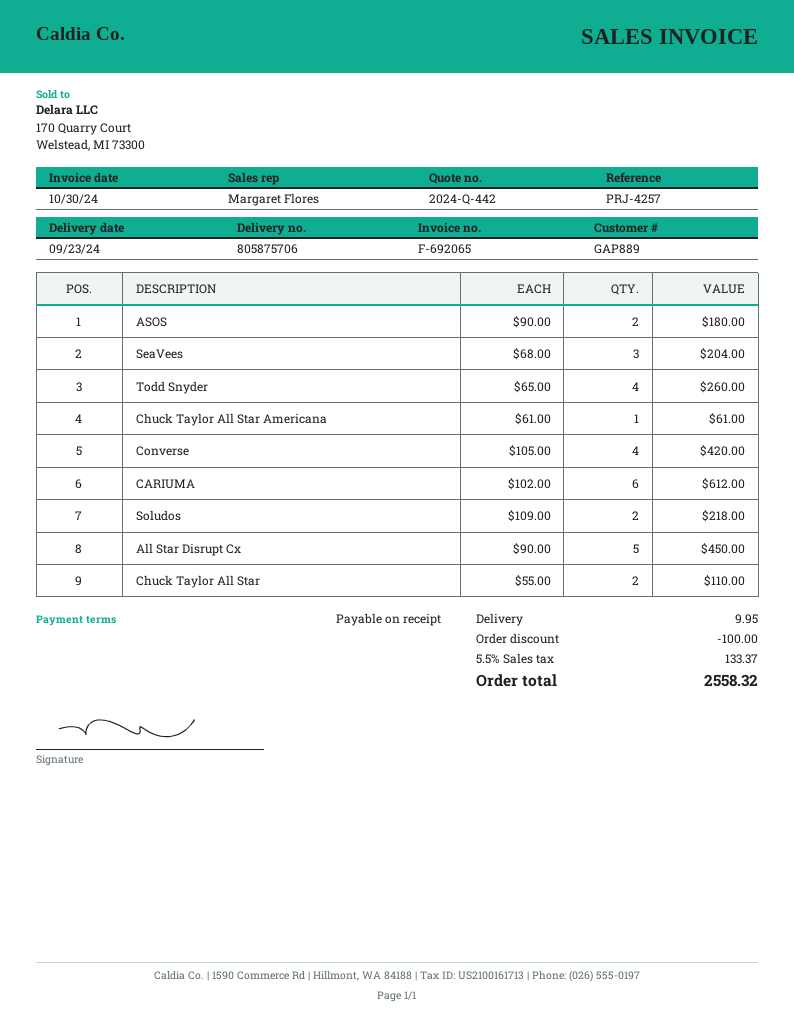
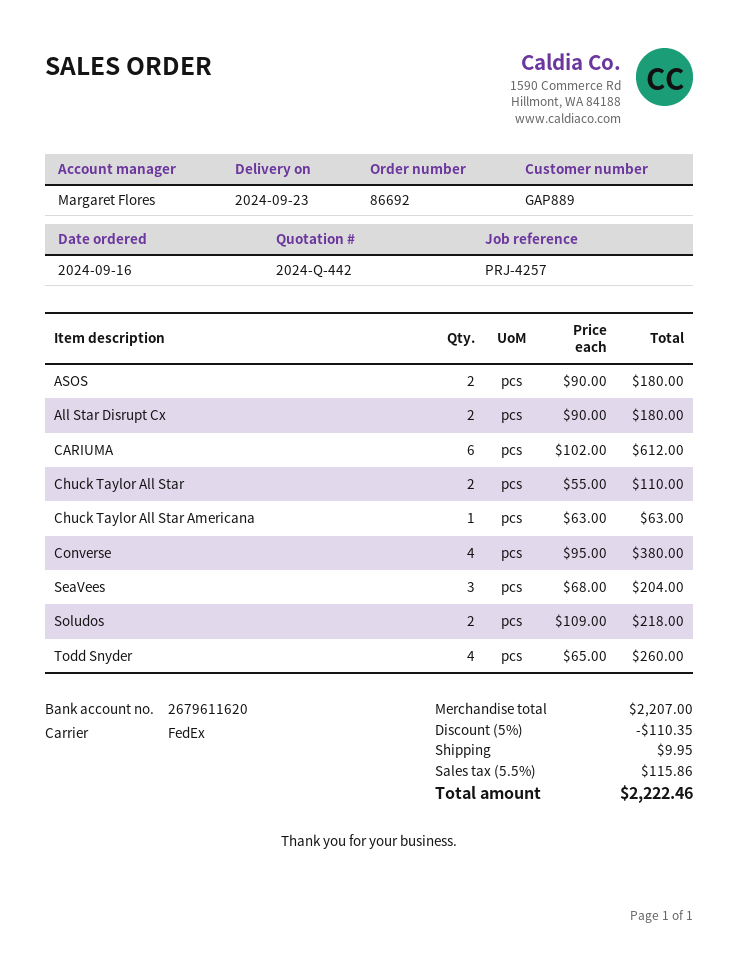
Chuck Taylor All Star Americana: 1 x 61.00 = 61.00 -> 1 x 63.00 = 63.00
Converse: 4 x 105.00 = 420.00 -> 4 x 95.00 = 380.00
All Star Disrupt Cx: 5 x 90.00 = 450.00 -> 2 x 90.00 = 180.00
discount: 100.00 -> 110.35
tax: 5.5% = 133.37 -> 5.5% = 115.86
total: 2558.32 -> 2222.46

